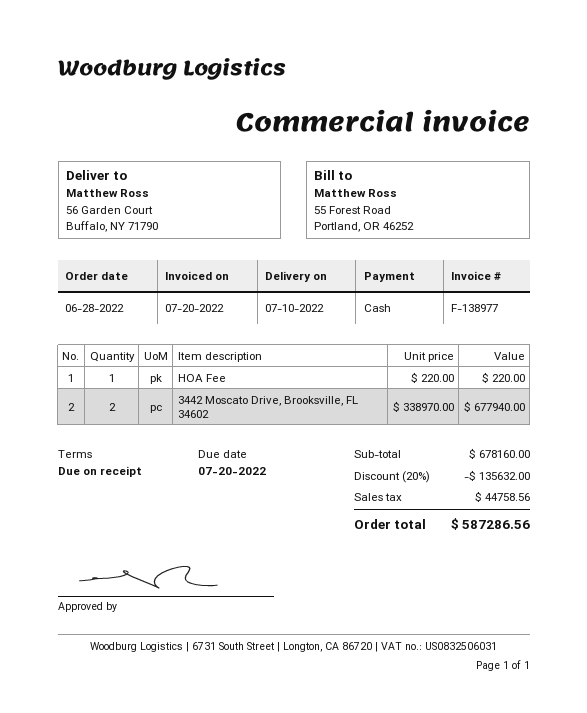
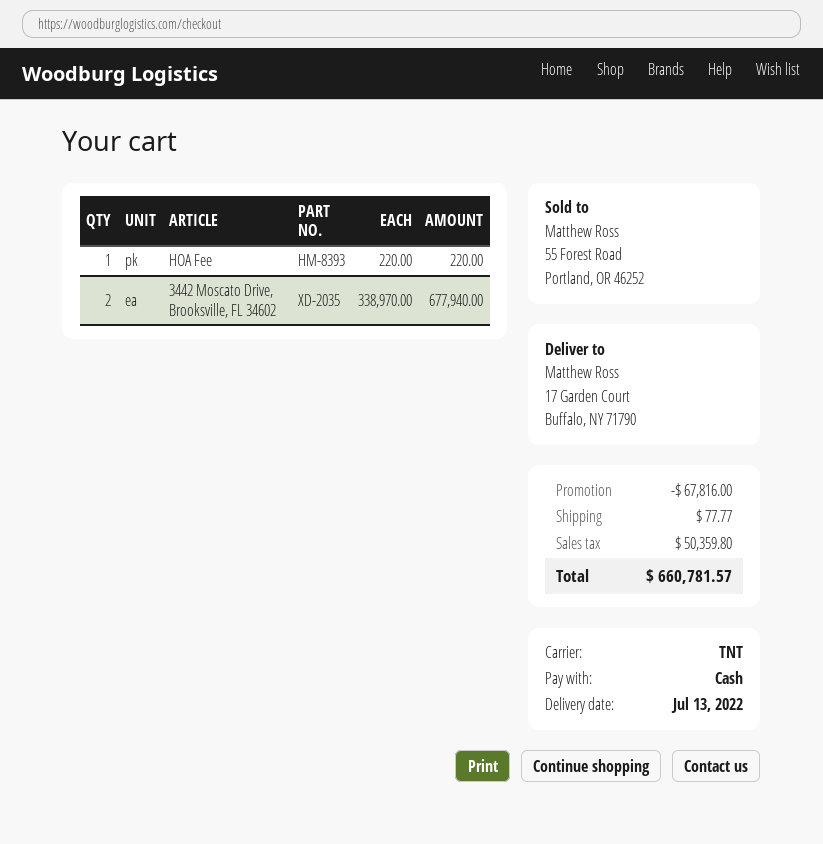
delivery date: 2022-07-10 -> 2022-07-13
ship to: 56 Garden Court, Buffalo, NY 71790 -> 17 Garden Court, Buffalo, NY 71790
discount: 135632.00 -> 67816.00
shipping: none -> 77.77
tax: 44758.56 -> 50359.80
total: 587286.56 -> 660781.57

